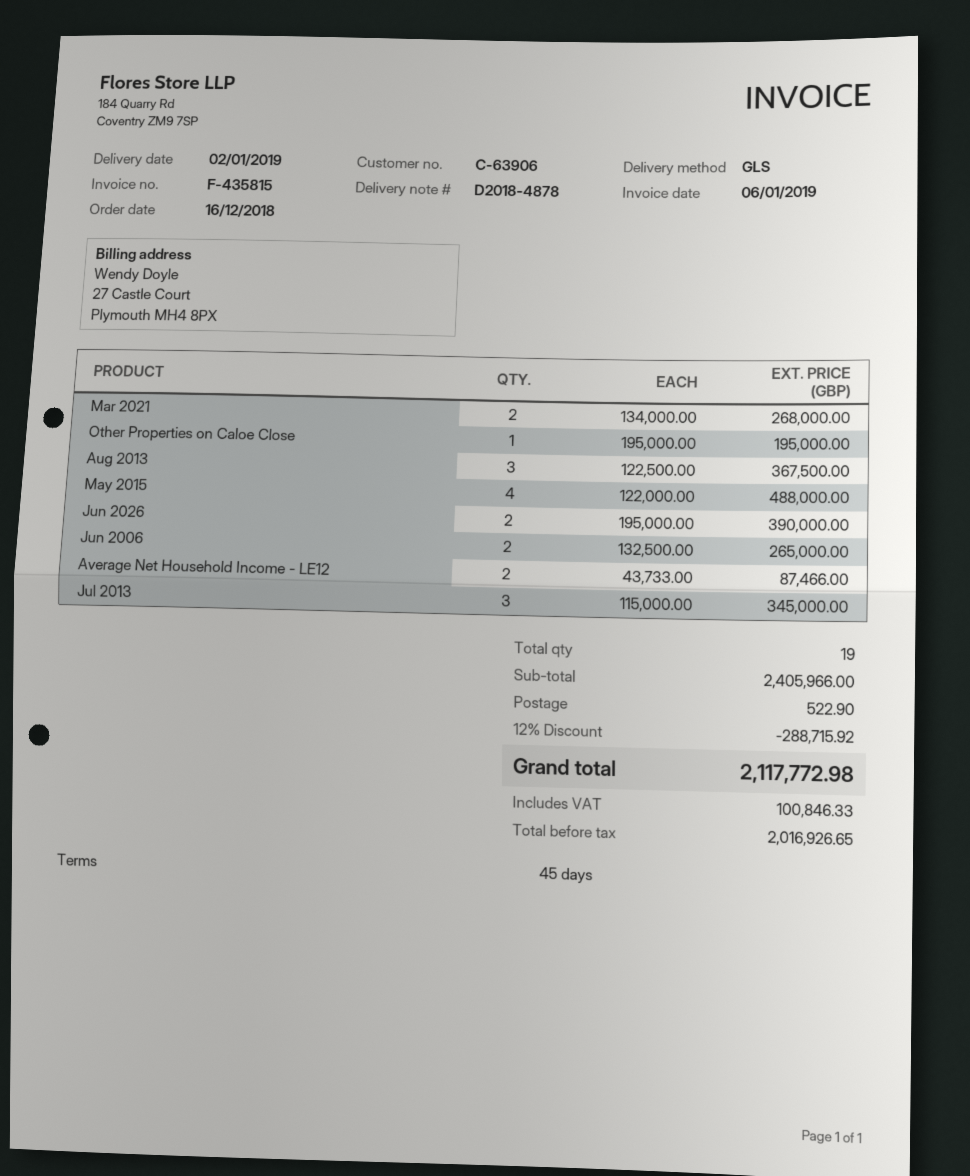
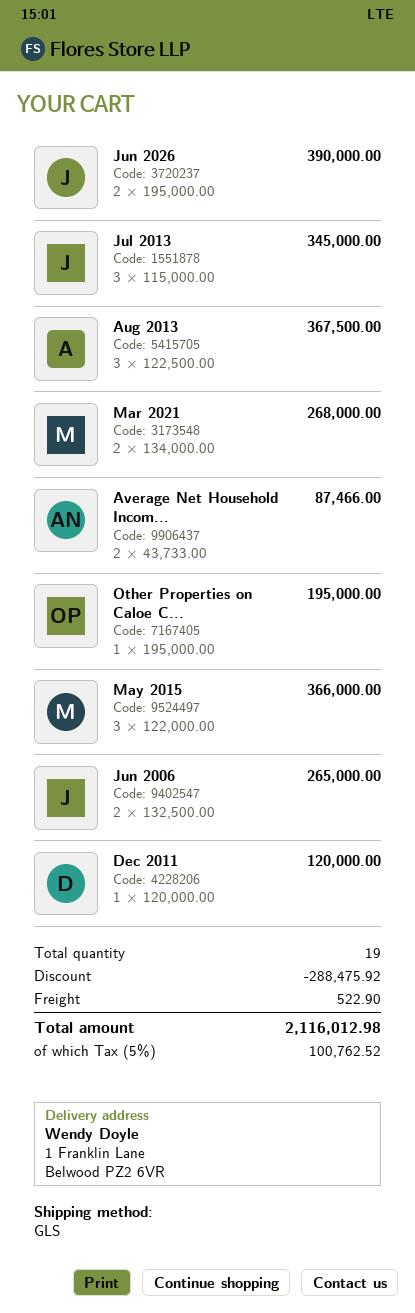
May 2015: 4 x 122000.00 = 488000.00 -> 3 x 122000.00 = 366000.00
Dec 2011: none -> 1 x 120000.00 = 120000.00
discount: 288715.92 -> 288475.92
tax: 100846.33 -> 100762.52
total: 2117772.98 -> 2116012.98

